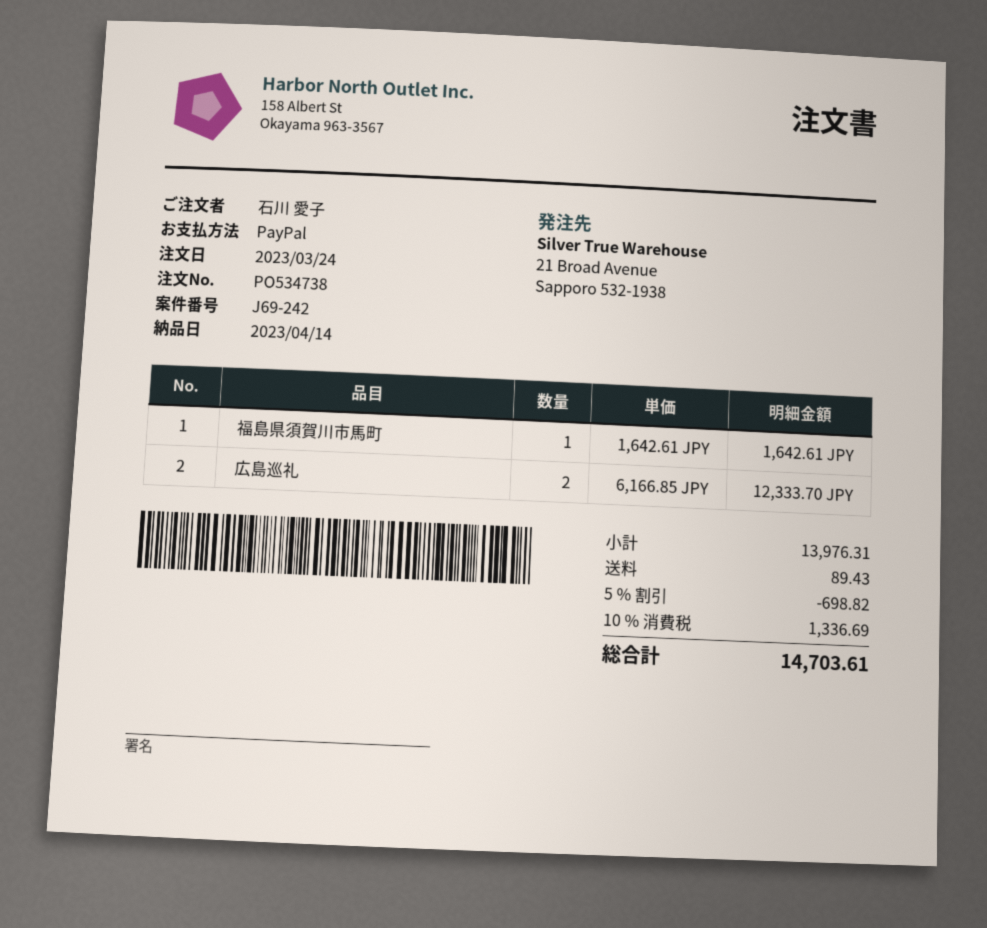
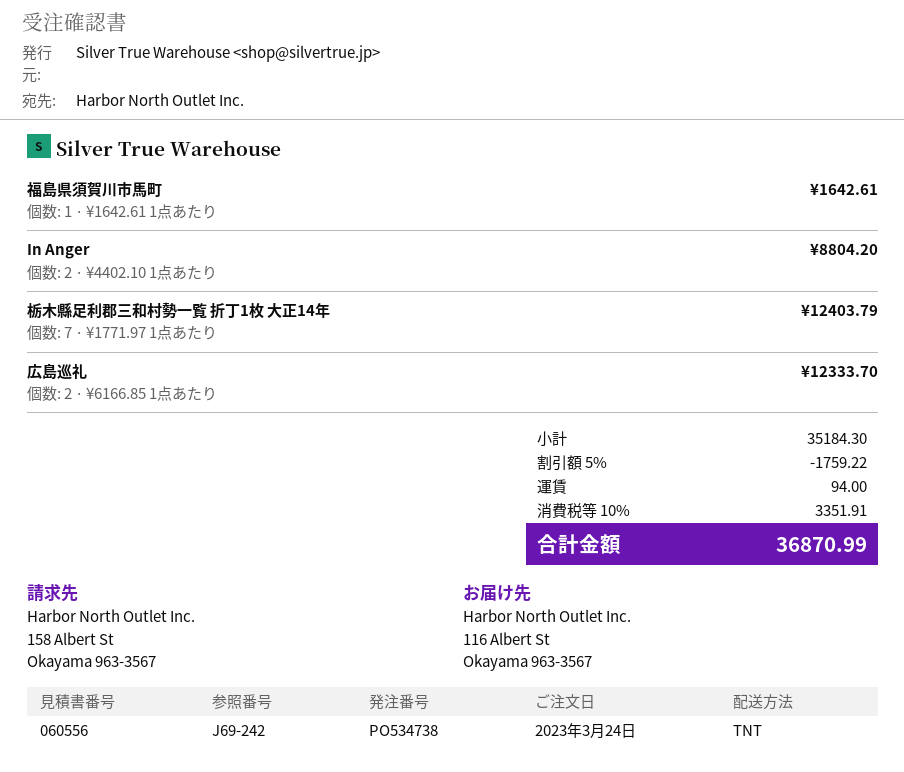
In Anger: none -> 2 x 4402.10 = 8804.20
栃木縣足利郡三和村勢一覧 折丁1枚 大正14年: none -> 7 x 1771.97 = 12403.79
subtotal: 13976.31 -> 35184.30
discount: 5% = 698.82 -> 5% = 1759.22
shipping: 89.43 -> 94.00
tax: 10% = 1336.69 -> 10% = 3351.91
total: 14703.61 -> 36870.99

